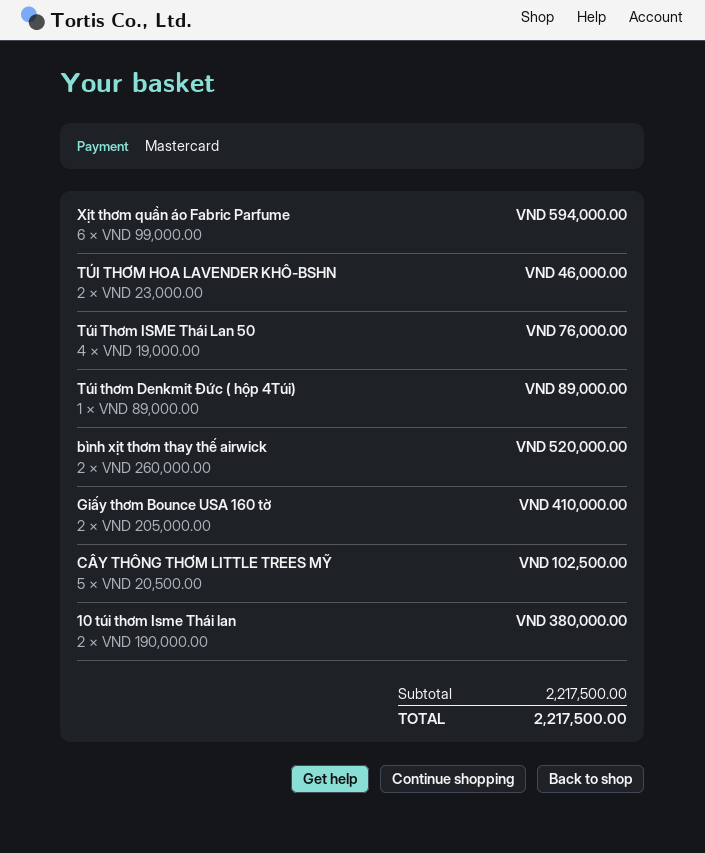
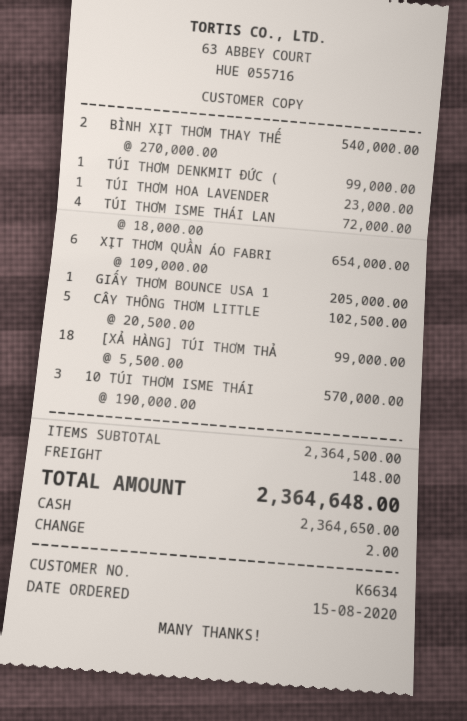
payment method: Mastercard -> cash
Xịt thơm quần áo Fabric Parfume: 6 x 99000.00 = 594000.00 -> 6 x 109000.00 = 654000.00
TÚI THƠM HOA LAVENDER KHÔ-BSHN: 2 x 23000.00 = 46000.00 -> 1 x 23000.00 = 23000.00
Túi Thơm ISME Thái Lan 50: 4 x 19000.00 = 76000.00 -> 4 x 18000.00 = 72000.00
Túi thơm Denkmit Đức ( hộp 4Túi): 1 x 89000.00 = 89000.00 -> 1 x 99000.00 = 99000.00
bình xịt thơm thay thế airwick: 2 x 260000.00 = 520000.00 -> 2 x 270000.00 = 540000.00
Giấy thơm Bounce USA 160 tờ: 2 x 205000.00 = 410000.00 -> 1 x 205000.00 = 205000.00
10 túi thơm Isme Thái lan: 2 x 190000.00 = 380000.00 -> 3 x 190000.00 = 570000.00
[XẢ HÀNG] TÚI THƠM THẢ: none -> 18 x 5500.00 = 99000.00
subtotal: 2217500.00 -> 2364500.00
shipping: none -> 148.00
total: 2217500.00 -> 2364648.00

